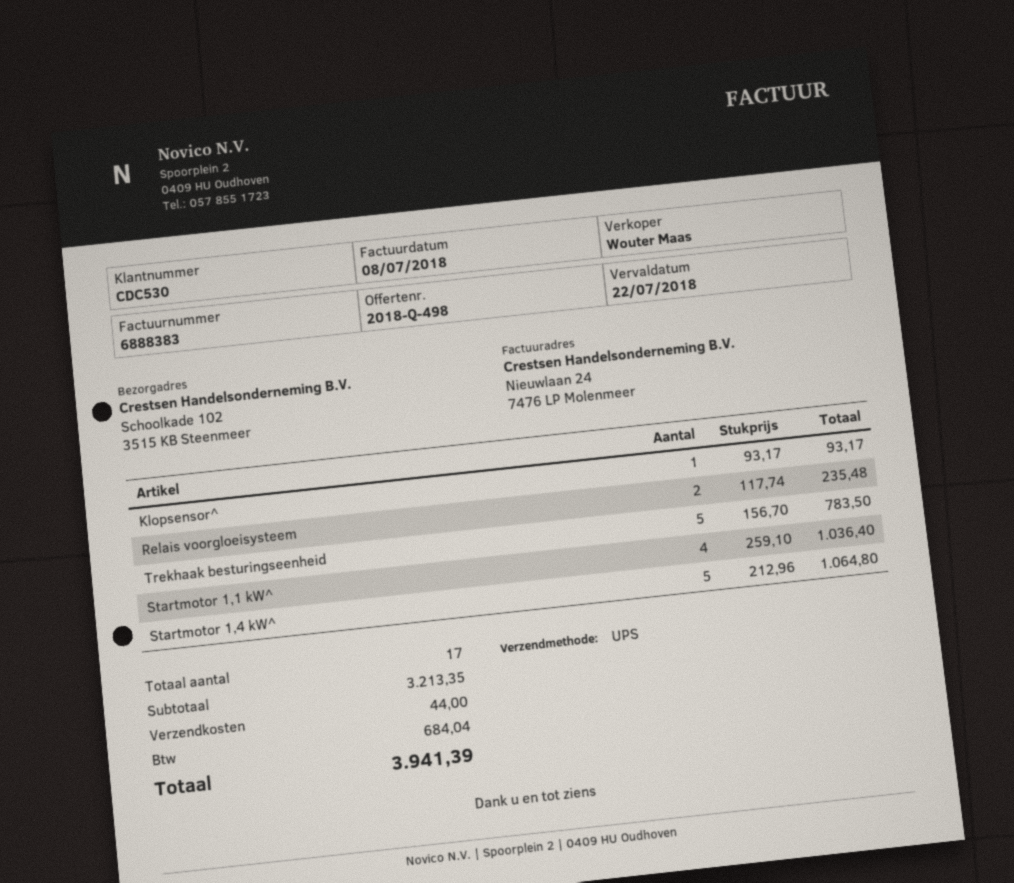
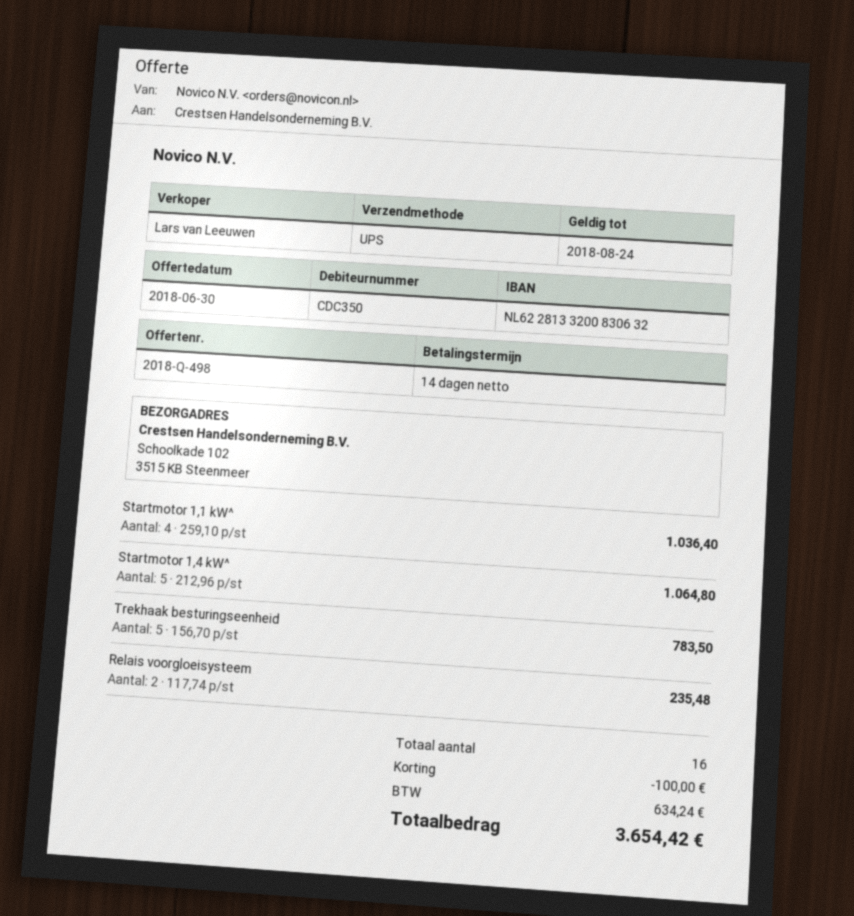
customer number: CDC530 -> CDC350
sales rep: Wouter Maas -> Lars van Leeuwen
Klopsensor^: 1 x 93.17 = 93.17 -> none
total quantity: 17 -> 16
discount: none -> 100.00
shipping: 44.00 -> none
tax: 684.04 -> 634.24
total: 3941.39 -> 3654.42

